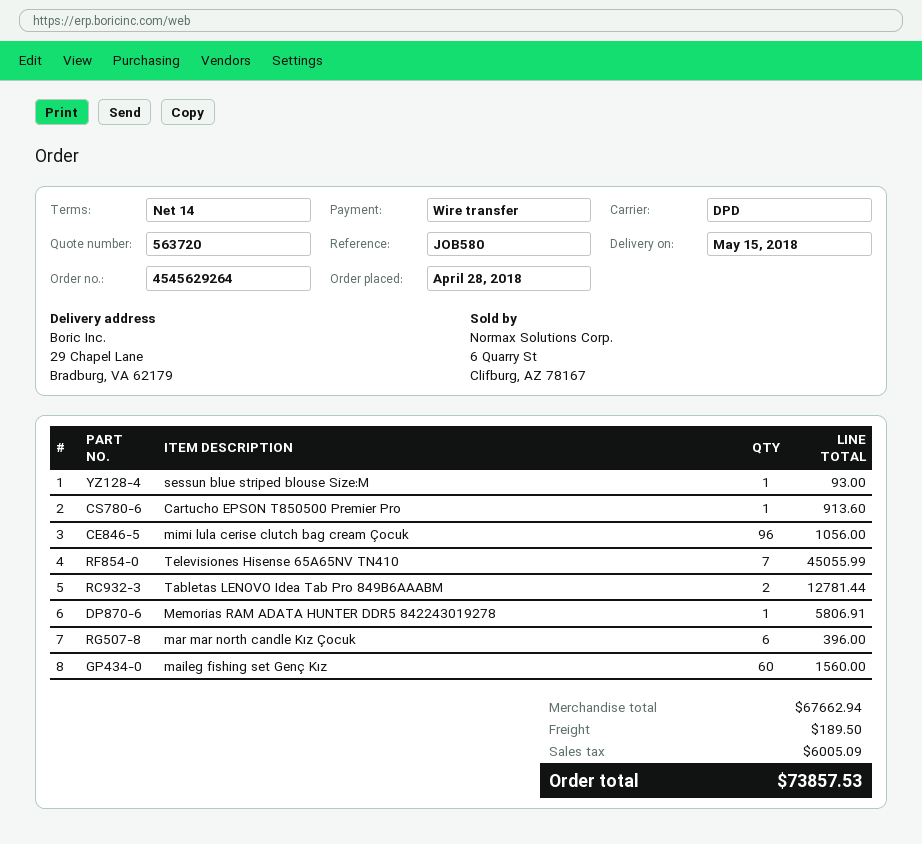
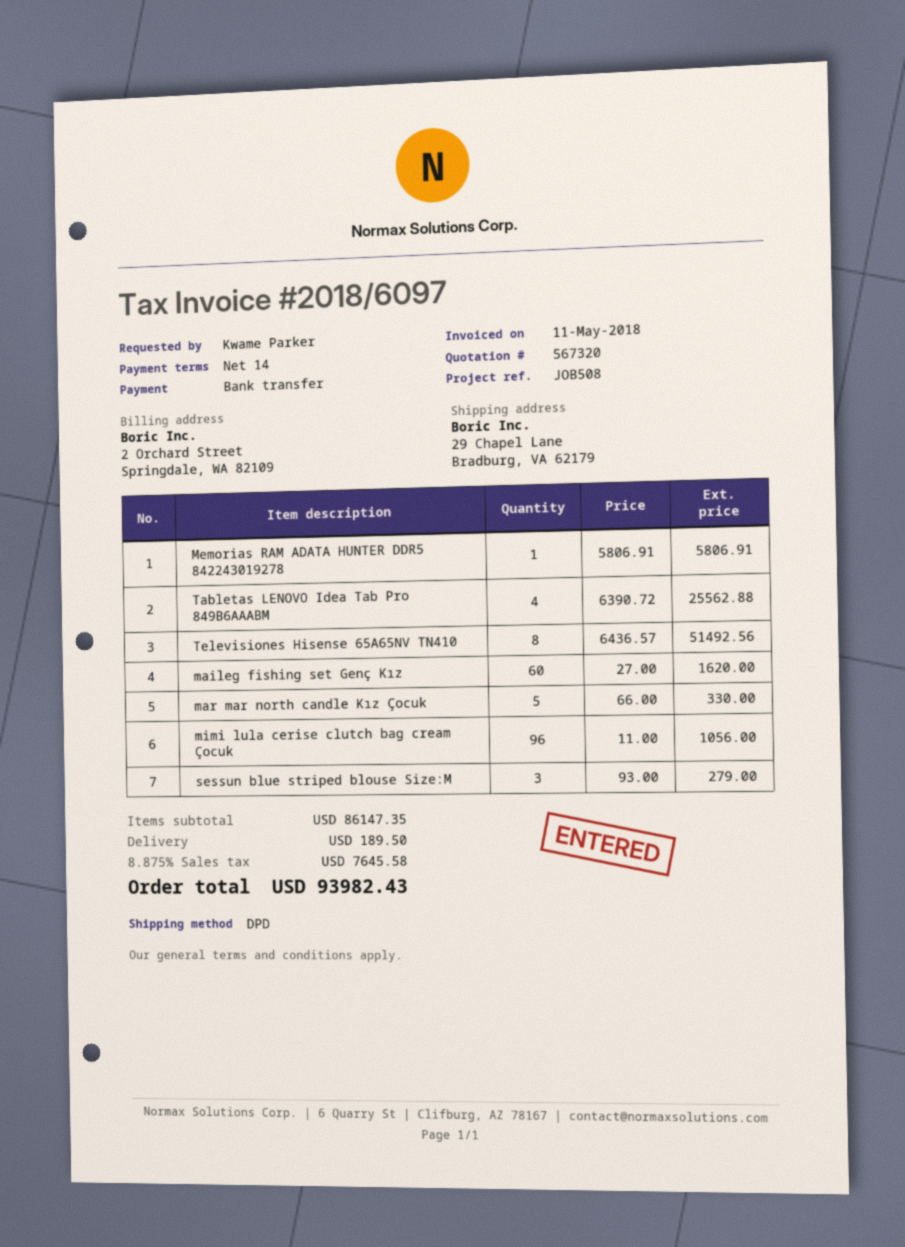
quote number: 563720 -> 567320
reference: JOB580 -> JOB508
sessun blue striped blouse Size:M: 1 for 93.00 -> 3 for 279.00
Cartucho EPSON T850500 Premier Pro: 1 for 913.60 -> none
Televisiones Hisense 65A65NV TN410: 7 for 45055.99 -> 8 for 51492.56
Tabletas LENOVO Idea Tab Pro 849B6AAABM: 2 for 12781.44 -> 4 for 25562.88
mar mar north candle Kız Çocuk: 6 for 396.00 -> 5 for 330.00
maileg fishing set Genç Kız: 60 for 1560.00 -> 60 for 1620.00
subtotal: 67662.94 -> 86147.35
tax: 6005.09 -> 7645.58
total: 73857.53 -> 93982.43

